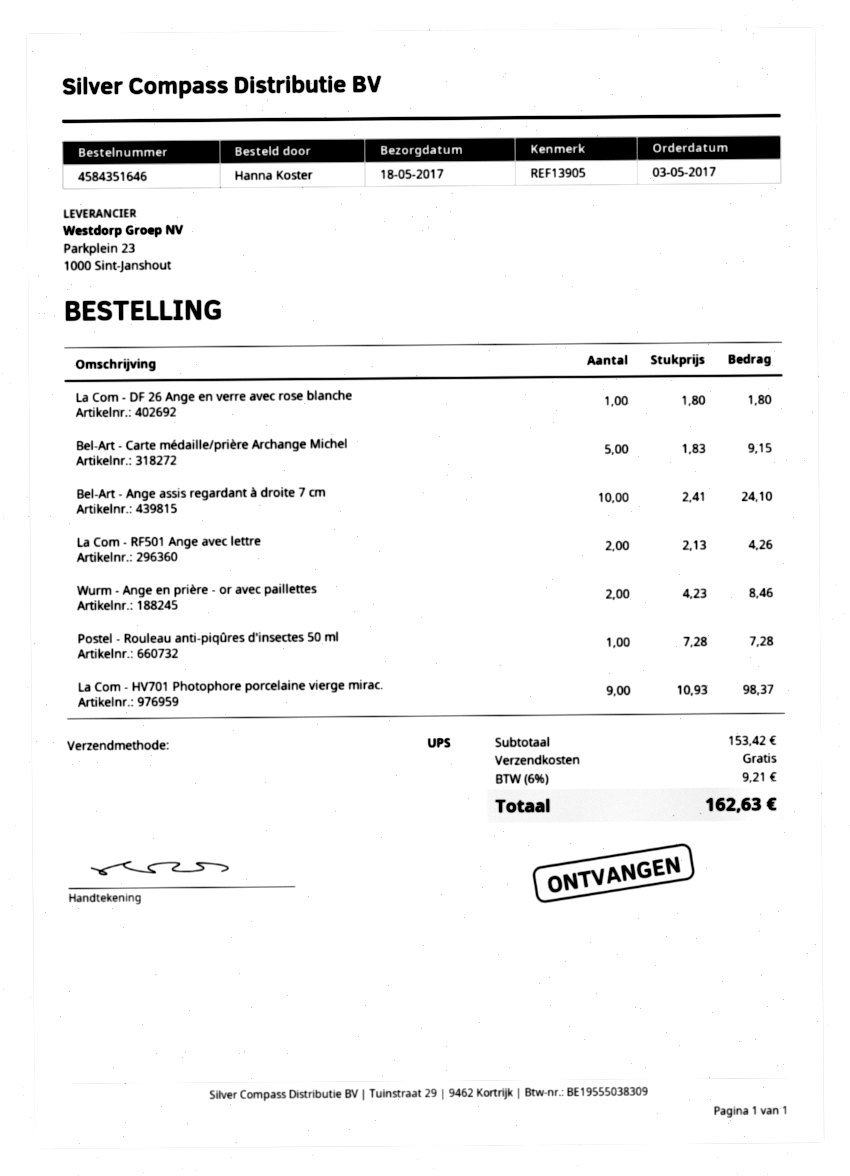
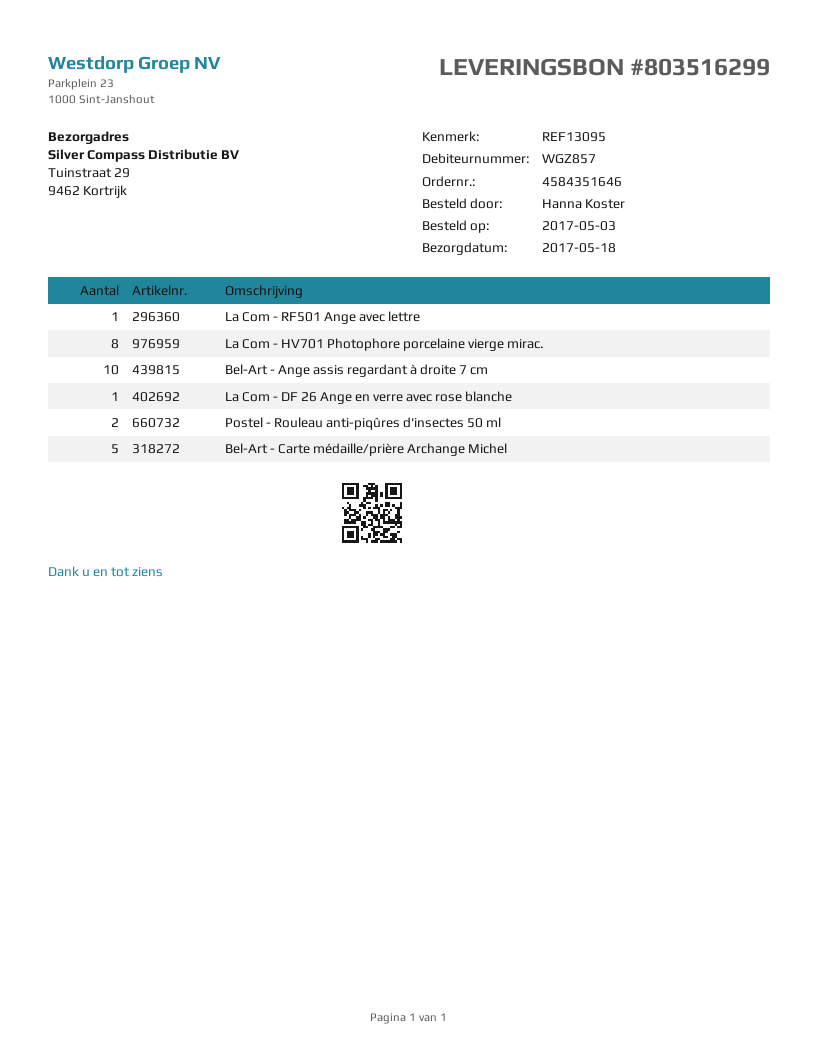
reference: REF13905 -> REF13095
La Com - RF501 Ange avec lettre: 2 -> 1
Wurm - Ange en prière - or avec paillettes: 2 -> none
Postel - Rouleau anti-piqûres d'insectes 50 ml: 1 -> 2
La Com - HV701 Photophore porcelaine vierge mirac.: 9 -> 8

